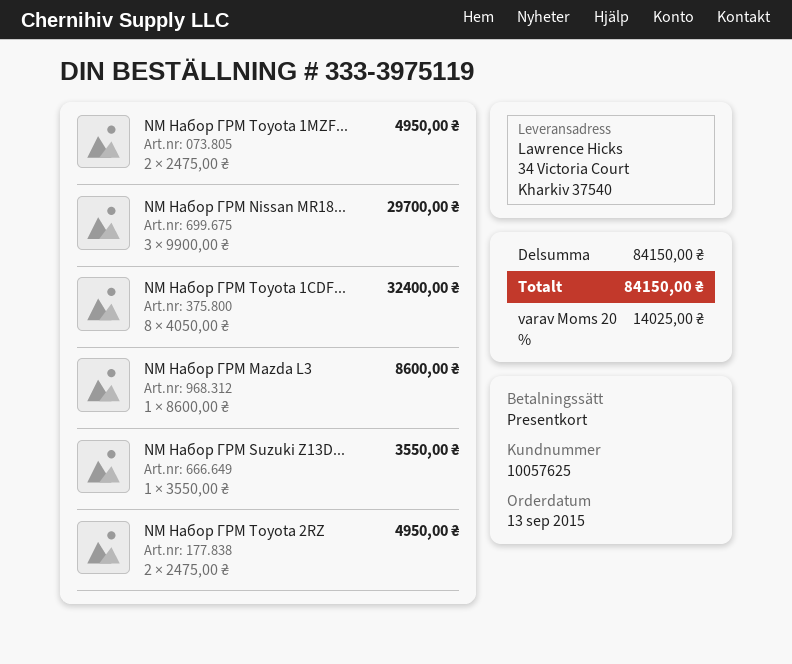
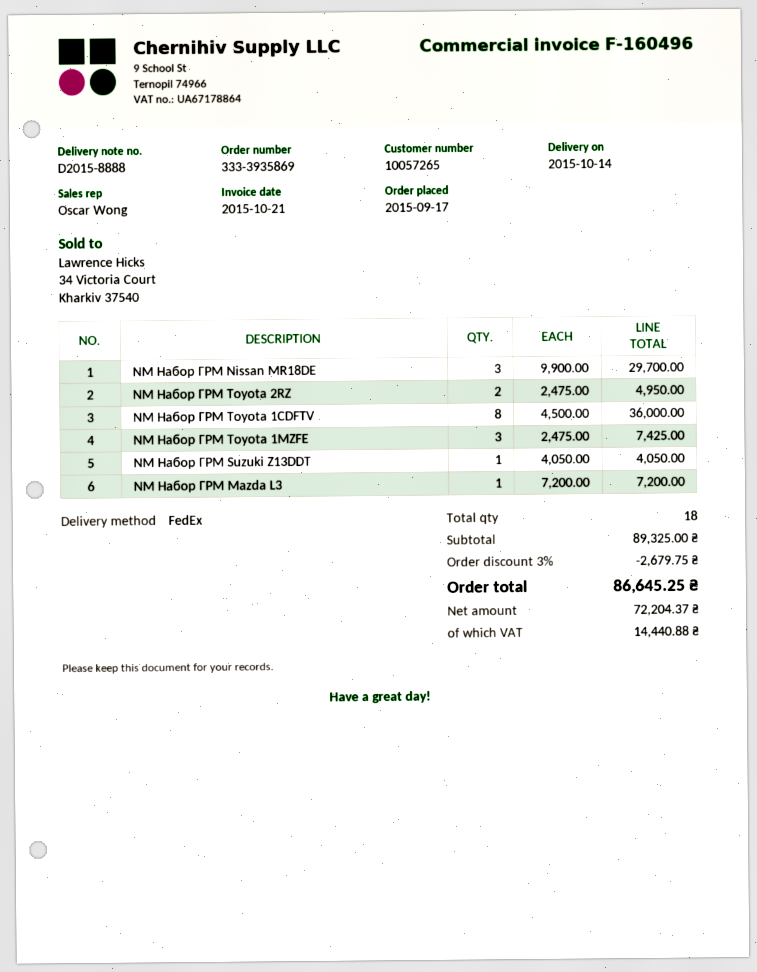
order number: 333-3975119 -> 333-3935869
order date: 2015-09-13 -> 2015-09-17
customer number: 10057625 -> 10057265
NM Набор ГРМ Toyota 1MZF...: 2 x 2475.00 = 4950.00 -> 3 x 2475.00 = 7425.00
NM Набор ГРМ Toyota 1CDF...: 8 x 4050.00 = 32400.00 -> 8 x 4500.00 = 36000.00
NM Набор ГРМ Mazda L3: 1 x 8600.00 = 8600.00 -> 1 x 7200.00 = 7200.00
NM Набор ГРМ Suzuki Z13D...: 1 x 3550.00 = 3550.00 -> 1 x 4050.00 = 4050.00
subtotal: 84150.00 -> 89325.00
discount: none -> 3% = 2679.75
tax: 14025.00 -> 14440.88
total: 84150.00 -> 86645.25

